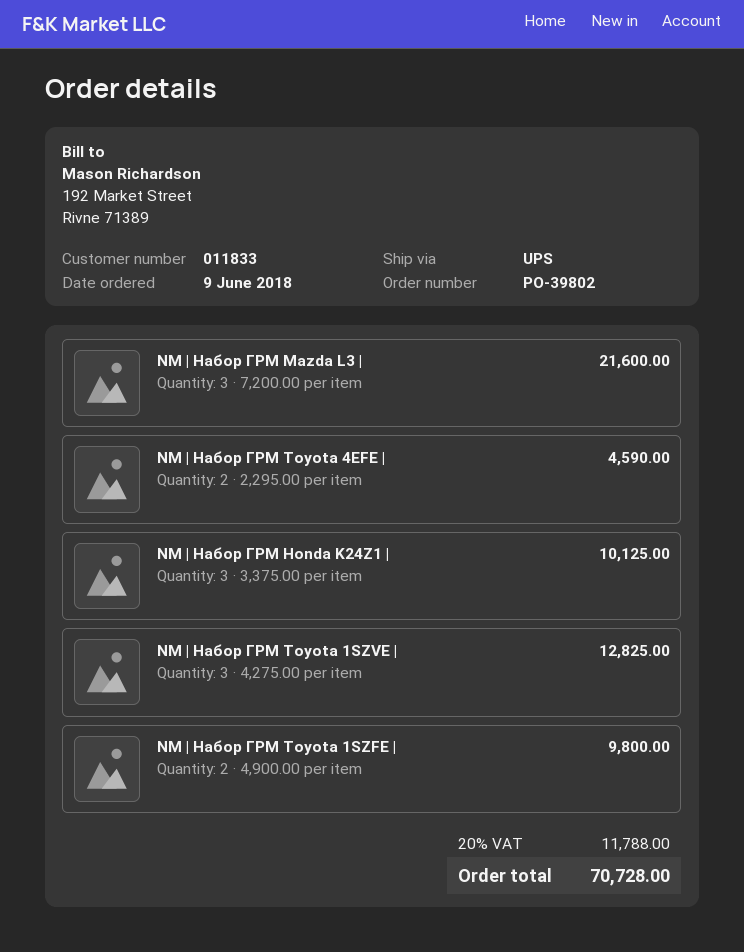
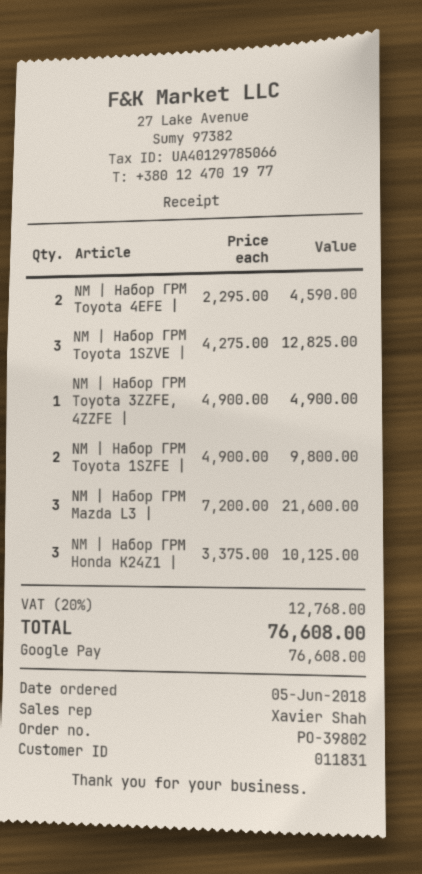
order date: 2018-06-09 -> 2018-06-05
customer number: 011833 -> 011831
NM | Набор ГРМ Toyota 3ZZFE, 4ZZFE |: none -> 1 x 4900.00 = 4900.00
tax: 20% = 11788.00 -> 20% = 12768.00
total: 70728.00 -> 76608.00

